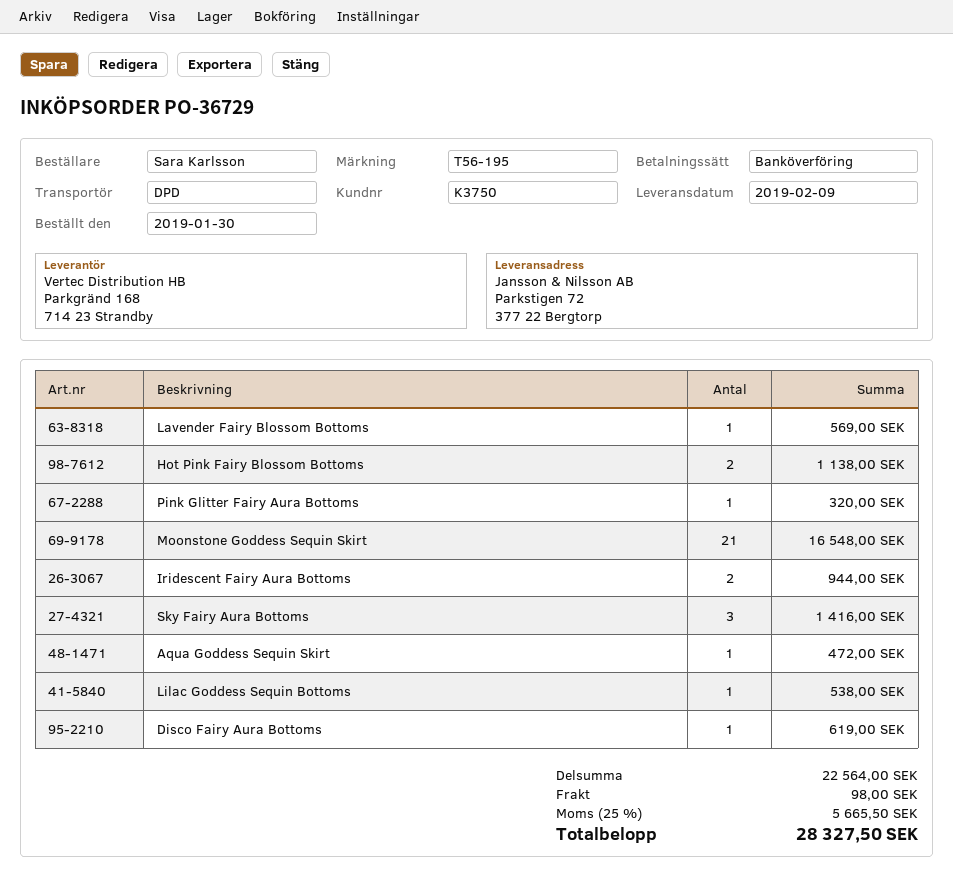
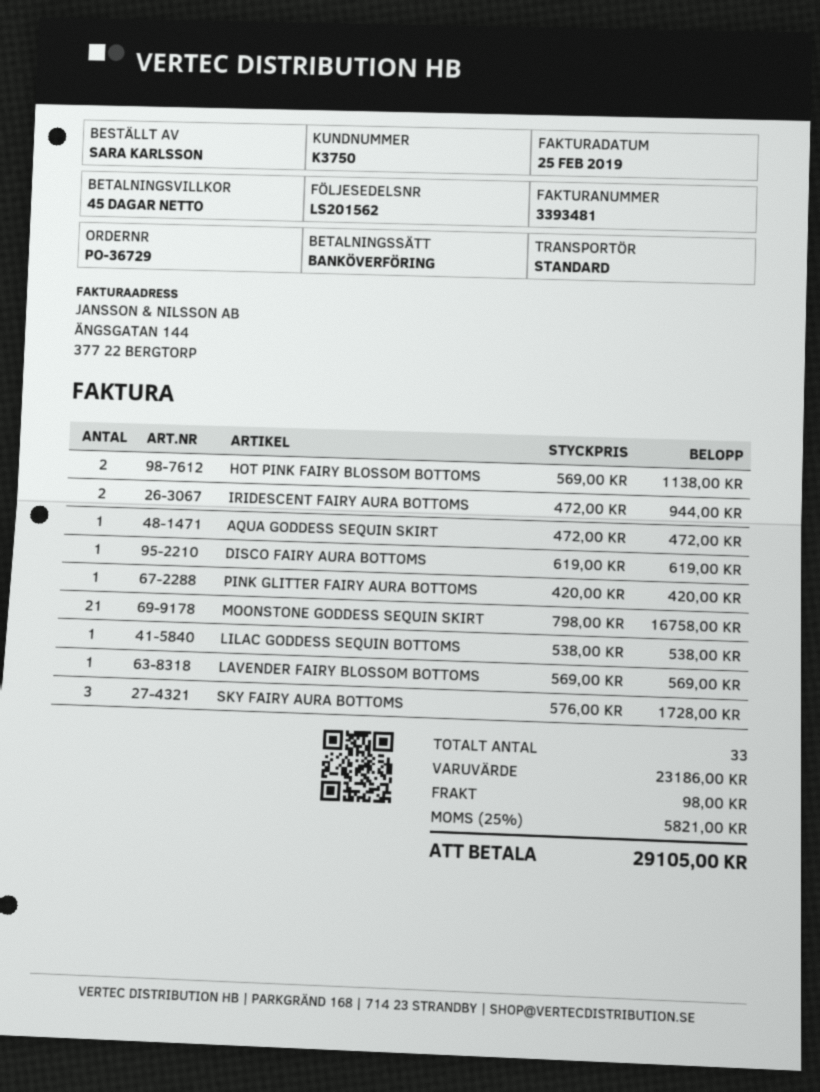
shipping method: DPD -> standard
Pink Glitter Fairy Aura Bottoms: 1 for 320.00 -> 1 for 420.00
Moonstone Goddess Sequin Skirt: 21 for 16548.00 -> 21 for 16758.00
Sky Fairy Aura Bottoms: 3 for 1416.00 -> 3 for 1728.00
subtotal: 22564.00 -> 23186.00
tax: 25% = 5665.50 -> 25% = 5821.00
total: 28327.50 -> 29105.00

